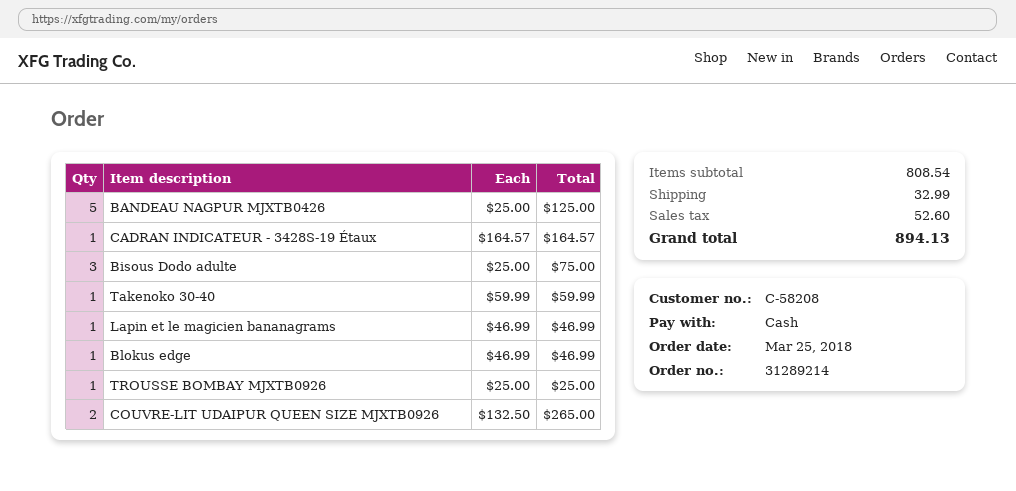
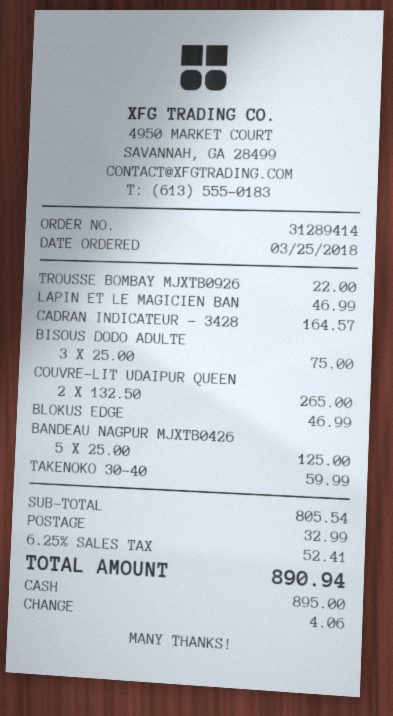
order number: 31289214 -> 31289414
TROUSSE BOMBAY MJXTB0926: 1 x 25.00 = 25.00 -> 1 x 22.00 = 22.00
subtotal: 808.54 -> 805.54
tax: 52.60 -> 52.41
total: 894.13 -> 890.94

